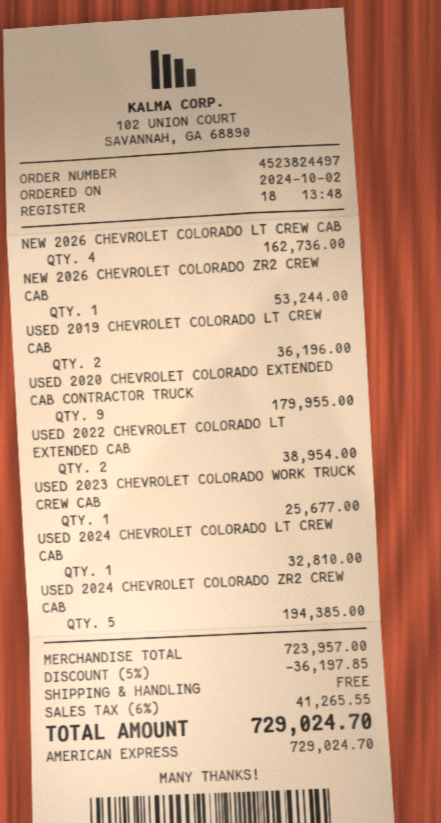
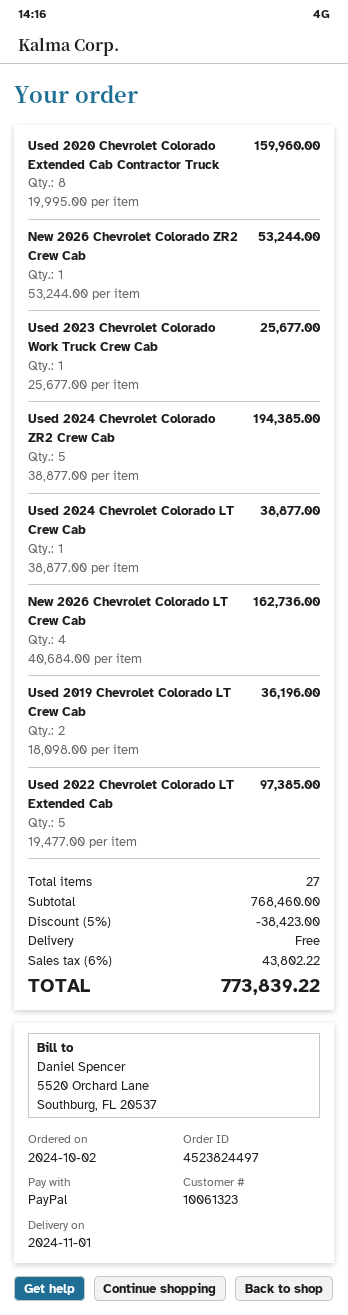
payment method: American Express -> PayPal
USED 2020 CHEVROLET COLORADO EXTENDED CAB CONTRACTOR TRUCK: 9 for 179955.00 -> 8 for 159960.00
USED 2022 CHEVROLET COLORADO LT EXTENDED CAB: 2 for 38954.00 -> 5 for 97385.00
USED 2024 CHEVROLET COLORADO LT CREW CAB: 1 for 32810.00 -> 1 for 38877.00
subtotal: 723957.00 -> 768460.00
discount: 5% = 36197.85 -> 5% = 38423.00
tax: 6% = 41265.55 -> 6% = 43802.22
total: 729024.70 -> 773839.22

